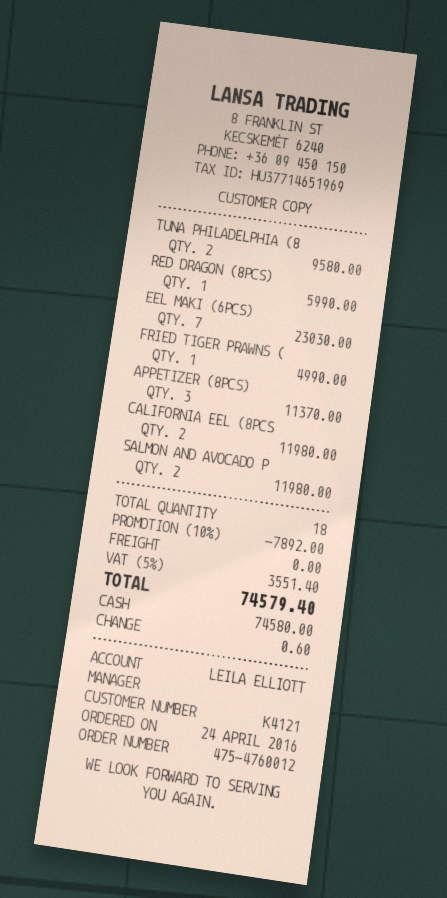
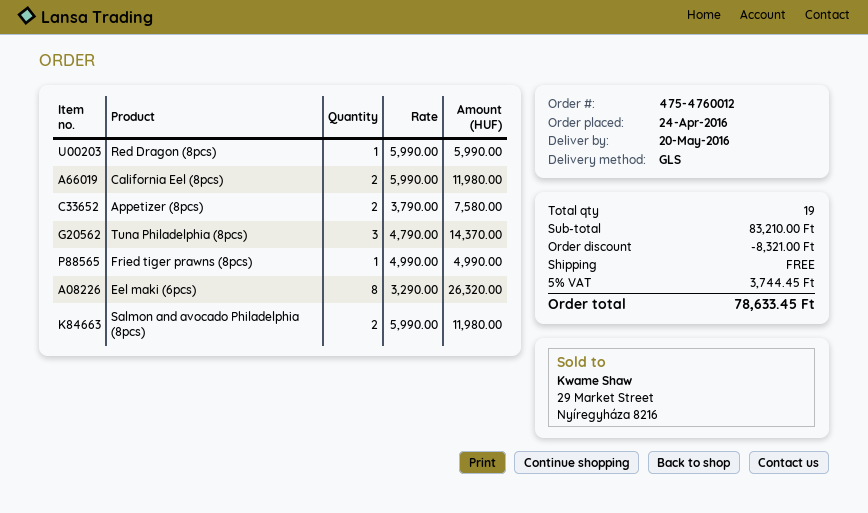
TUNA PHILADELPHIA (8: 2 for 9580.00 -> 3 for 14370.00
EEL MAKI (6PCS): 7 for 23030.00 -> 8 for 26320.00
APPETIZER (8PCS): 3 for 11370.00 -> 2 for 7580.00
total quantity: 18 -> 19
discount: 7892.00 -> 8321.00
tax: 5% = 3551.40 -> 5% = 3744.45
total: 74579.40 -> 78633.45

